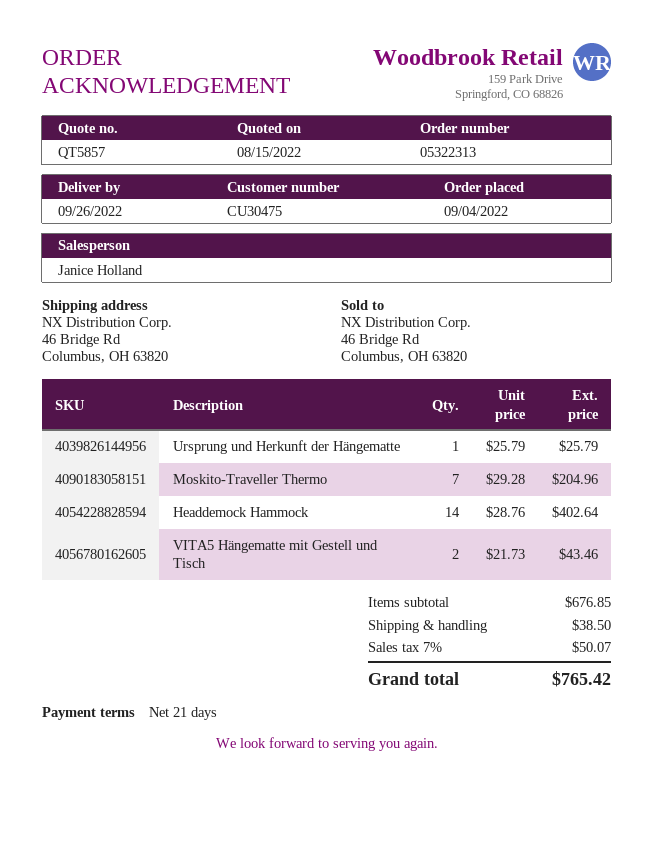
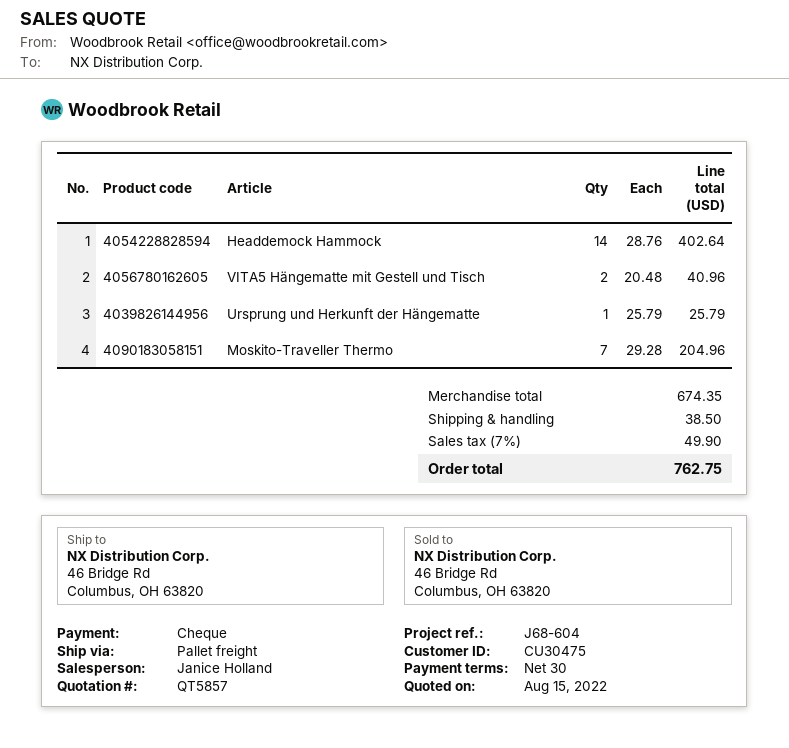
payment terms: 21 days -> 30 days
VITA5 Hängematte mit Gestell und Tisch: 2 x 21.73 = 43.46 -> 2 x 20.48 = 40.96
subtotal: 676.85 -> 674.35
tax: 7% = 50.07 -> 7% = 49.90
total: 765.42 -> 762.75

